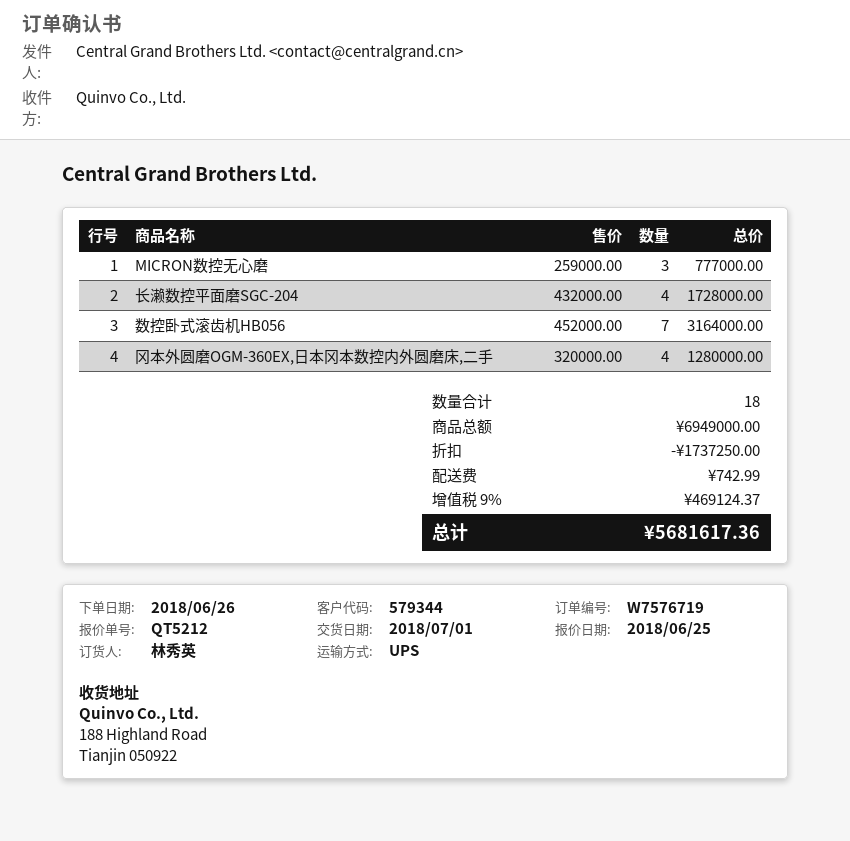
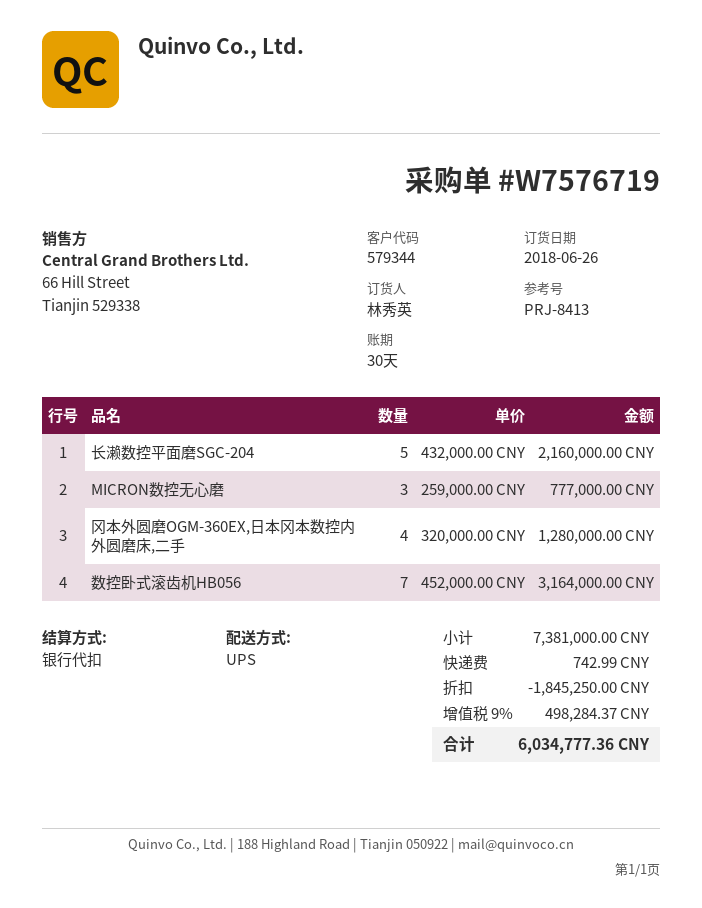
长濑数控平面磨SGC-204: 4 x 432000.00 = 1728000.00 -> 5 x 432000.00 = 2160000.00
subtotal: 6949000.00 -> 7381000.00
discount: 1737250.00 -> 1845250.00
tax: 9% = 469124.37 -> 9% = 498284.37
total: 5681617.36 -> 6034777.36

